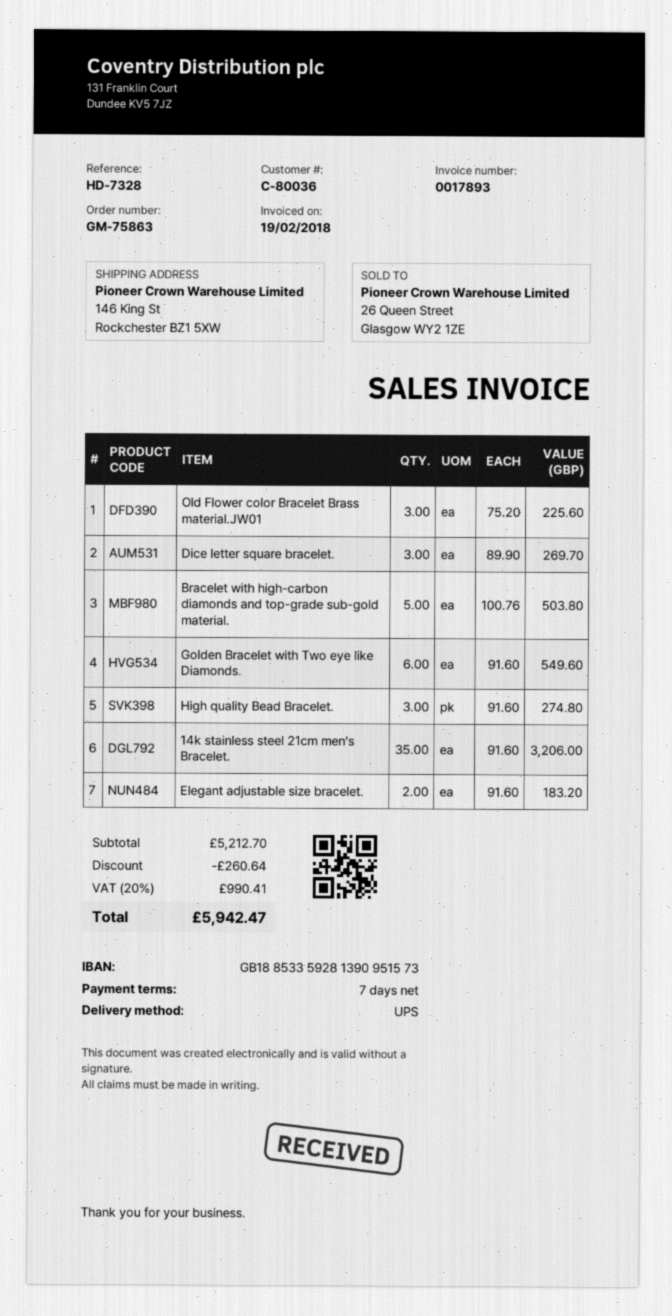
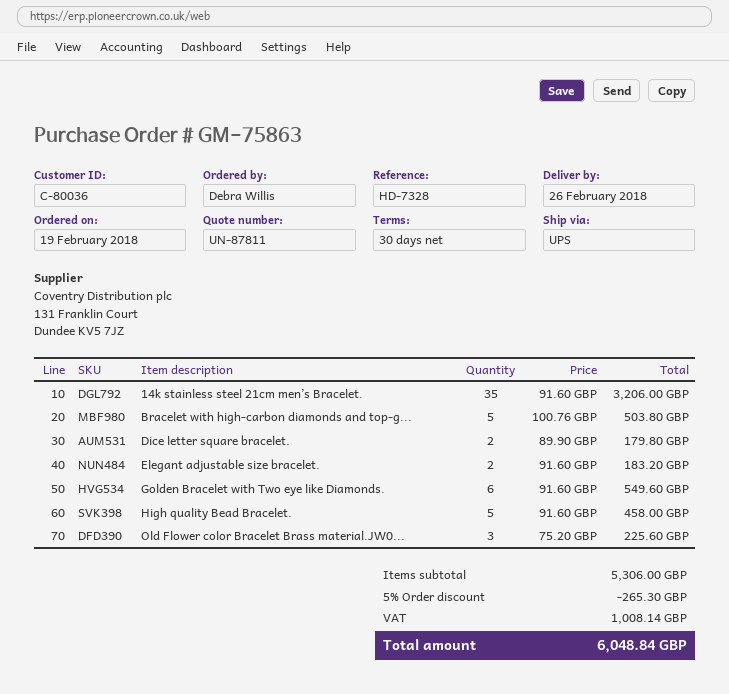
payment terms: 7 days -> 30 days
Dice letter square bracelet.: 3 x 89.90 = 269.70 -> 2 x 89.90 = 179.80
High quality Bead Bracelet.: 3 x 91.60 = 274.80 -> 5 x 91.60 = 458.00
subtotal: 5212.70 -> 5306.00
discount: 260.64 -> 265.30
tax: 990.41 -> 1008.14
total: 5942.47 -> 6048.84

